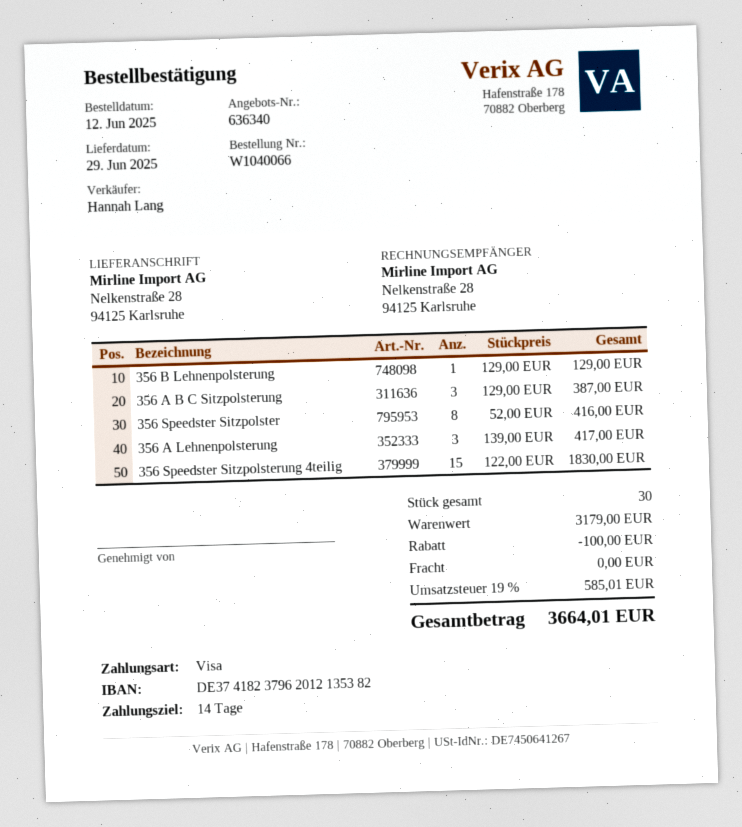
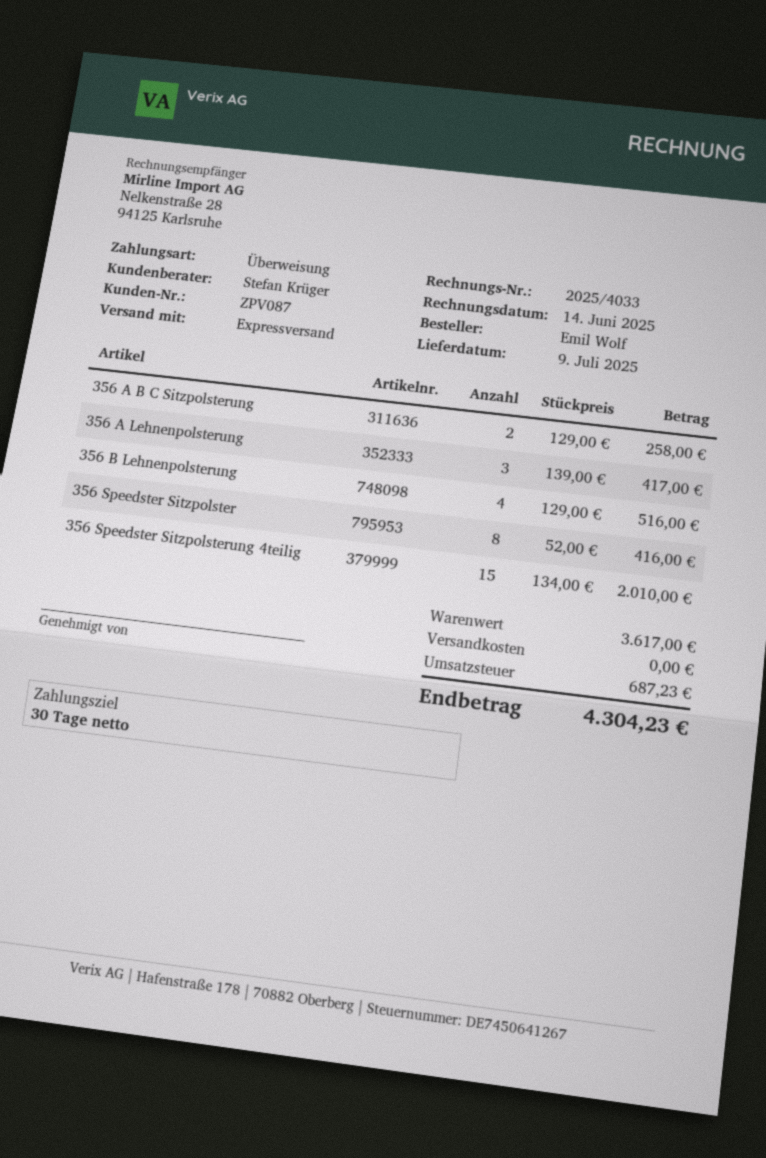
delivery date: 2025-06-29 -> 2025-07-09
payment terms: 14 days -> 30 days
sales rep: Hannah Lang -> Stefan Krüger
payment method: Visa -> bank transfer
356 B Lehnenpolsterung: 1 x 129.00 = 129.00 -> 4 x 129.00 = 516.00
356 A B C Sitzpolsterung: 3 x 129.00 = 387.00 -> 2 x 129.00 = 258.00
356 Speedster Sitzpolsterung 4teilig: 15 x 122.00 = 1830.00 -> 15 x 134.00 = 2010.00
subtotal: 3179.00 -> 3617.00
discount: 100.00 -> none
tax: 585.01 -> 687.23
total: 3664.01 -> 4304.23

